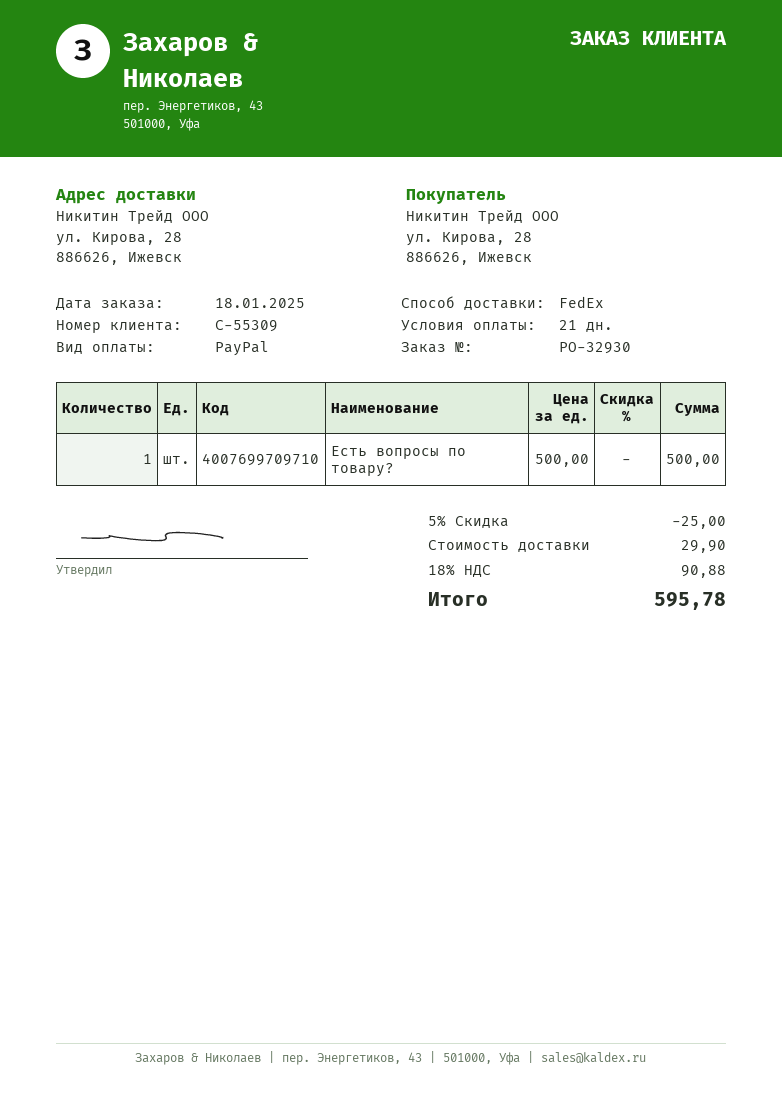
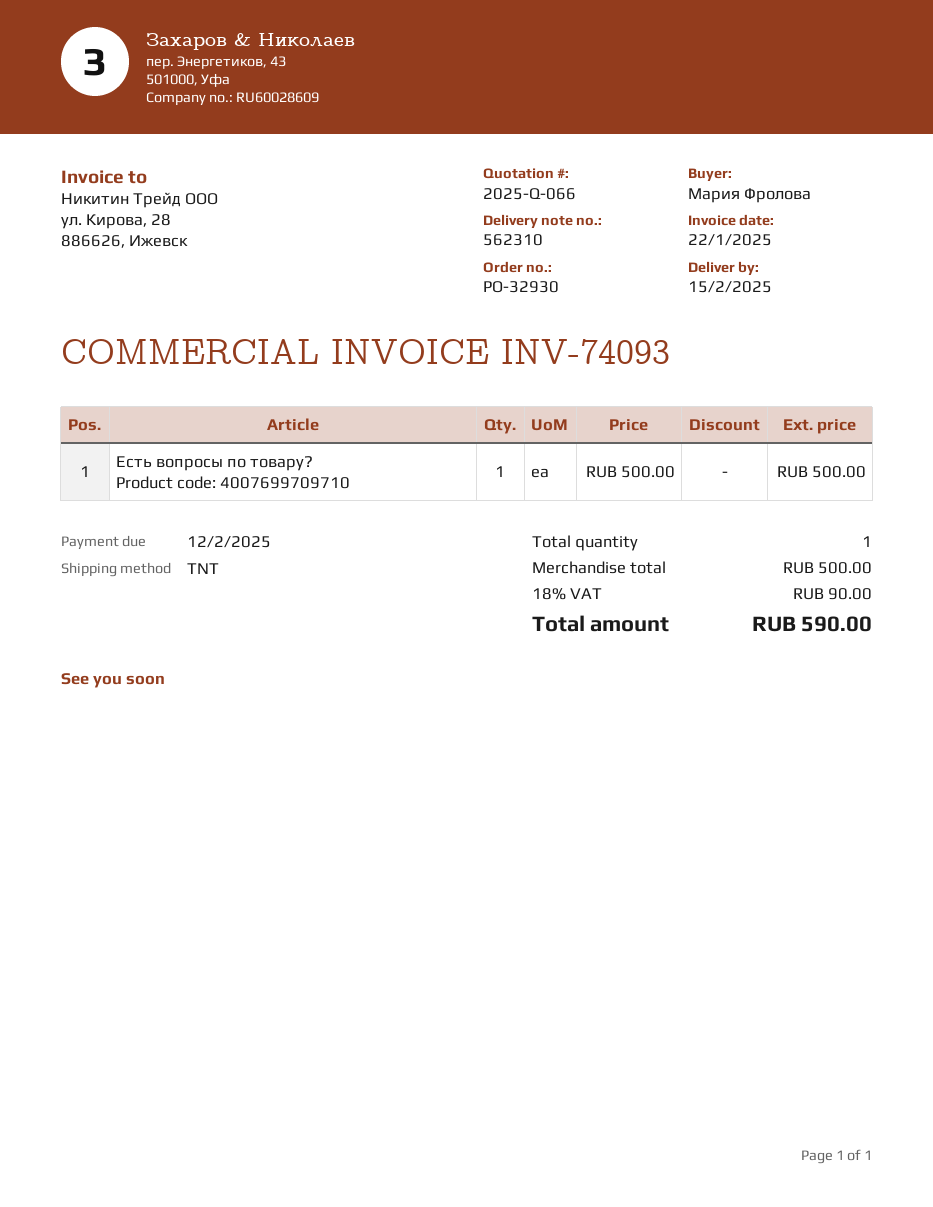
shipping method: FedEx -> TNT
discount: 5% = 25.00 -> none
shipping: 29.90 -> none
tax: 18% = 90.88 -> 18% = 90.00
total: 595.78 -> 590.00

